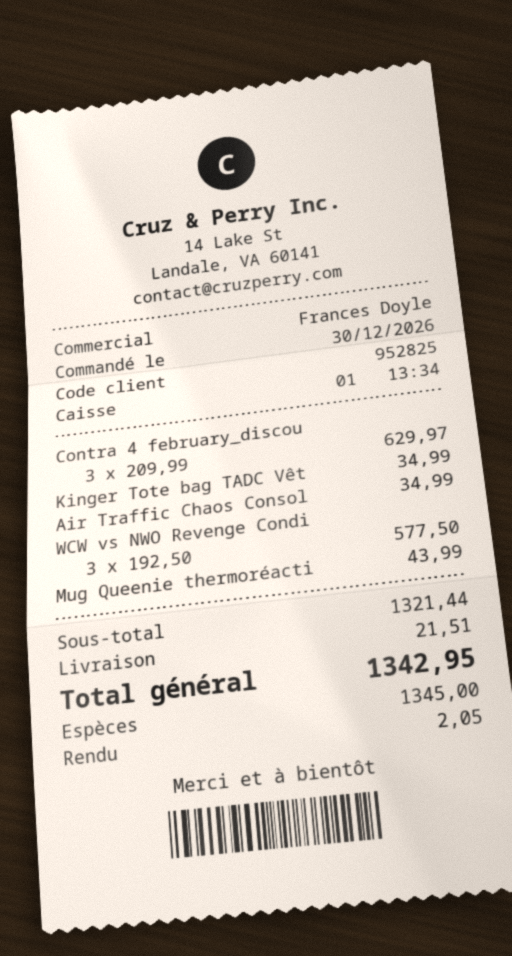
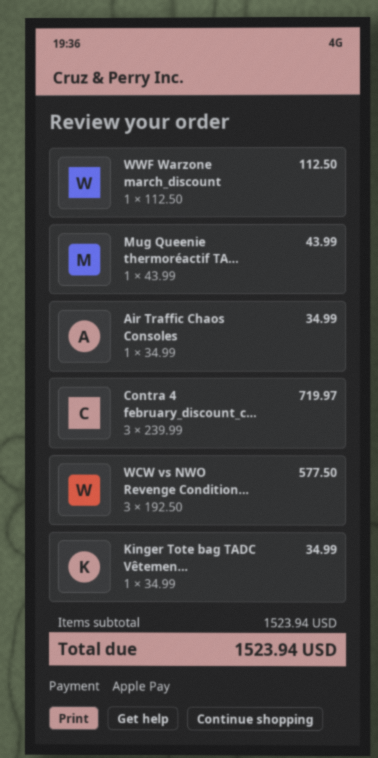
payment method: cash -> Apple Pay
Contra 4 february_discou: 3 x 209.99 = 629.97 -> 3 x 239.99 = 719.97
WWF Warzone march_discount: none -> 1 x 112.50 = 112.50
subtotal: 1321.44 -> 1523.94
shipping: 21.51 -> none
total: 1342.95 -> 1523.94

